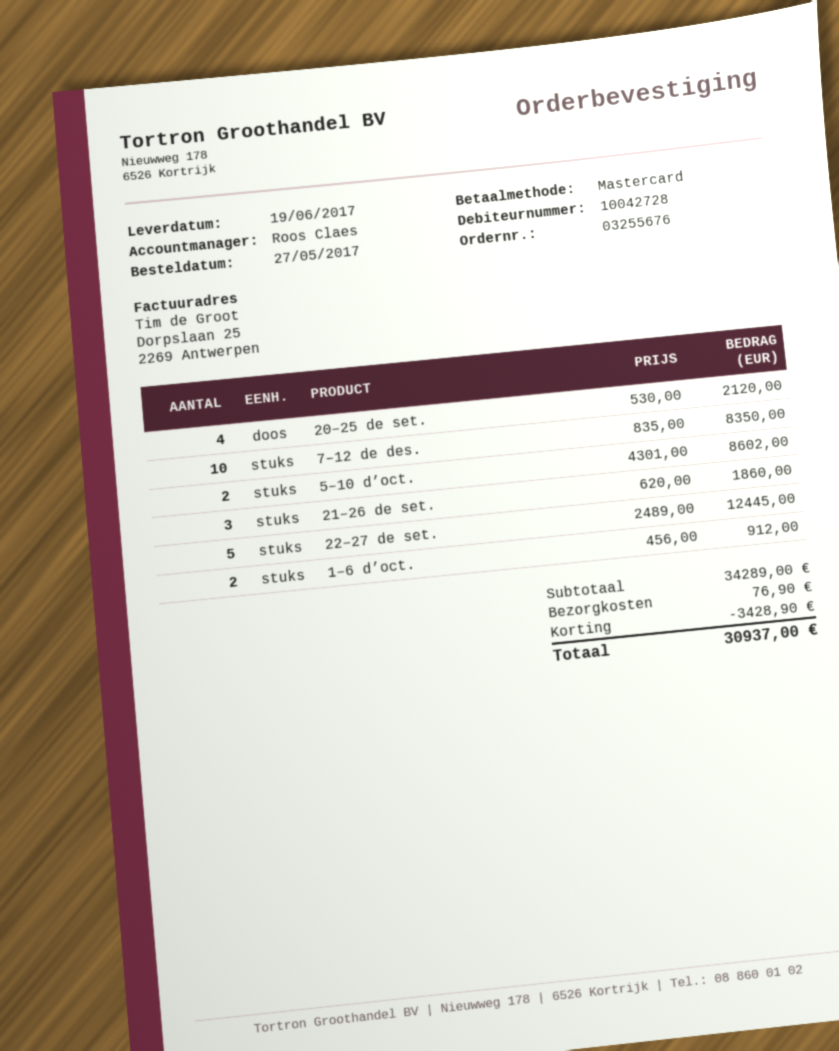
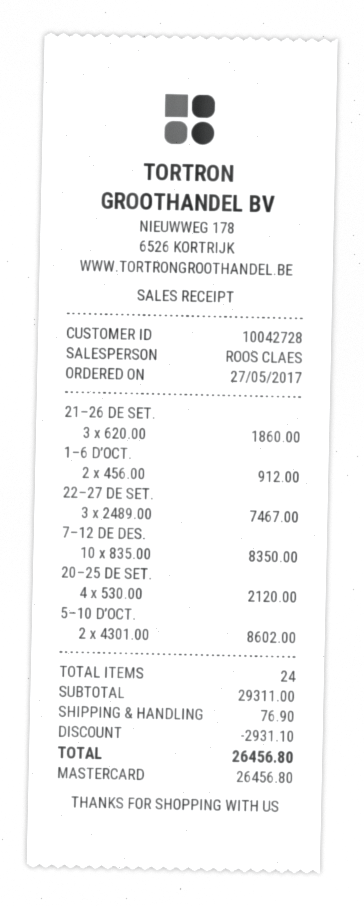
22–27 de set.: 5 x 2489.00 = 12445.00 -> 3 x 2489.00 = 7467.00
subtotal: 34289.00 -> 29311.00
discount: 3428.90 -> 2931.10
total: 30937.00 -> 26456.80

